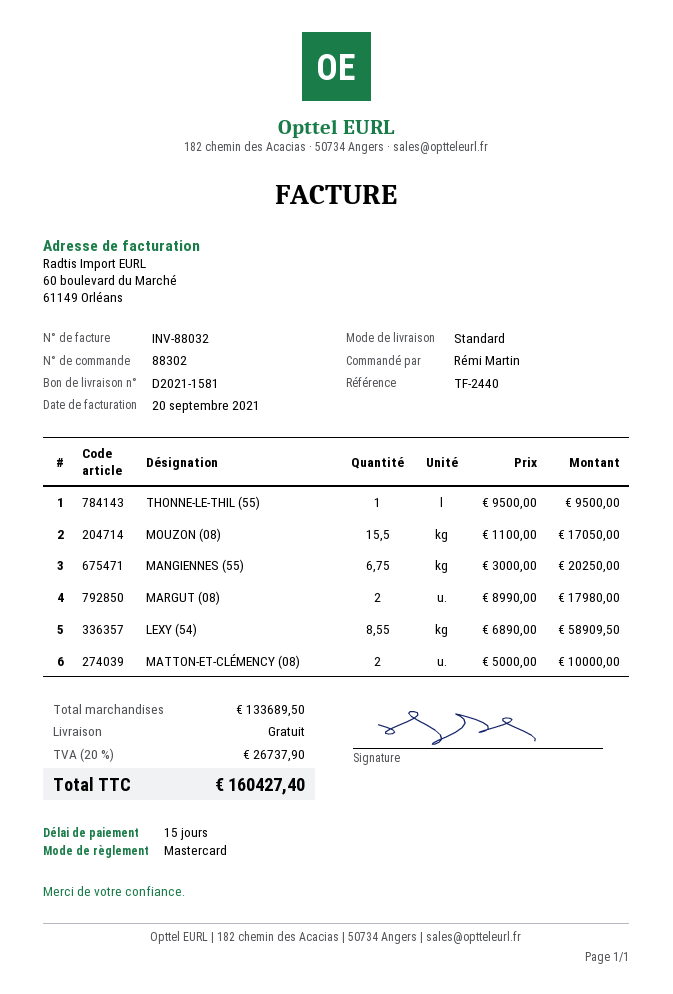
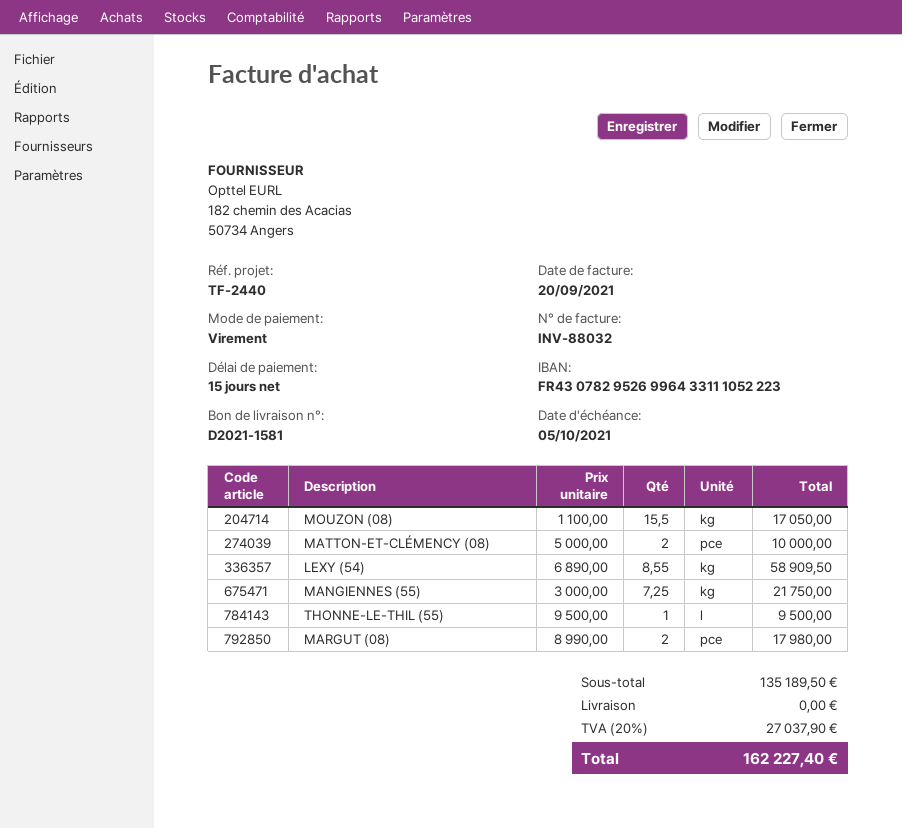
payment method: Mastercard -> bank transfer
MANGIENNES (55): 6.75 x 3000.00 = 20250.00 -> 7.25 x 3000.00 = 21750.00
subtotal: 133689.50 -> 135189.50
tax: 20% = 26737.90 -> 20% = 27037.90
total: 160427.40 -> 162227.40

